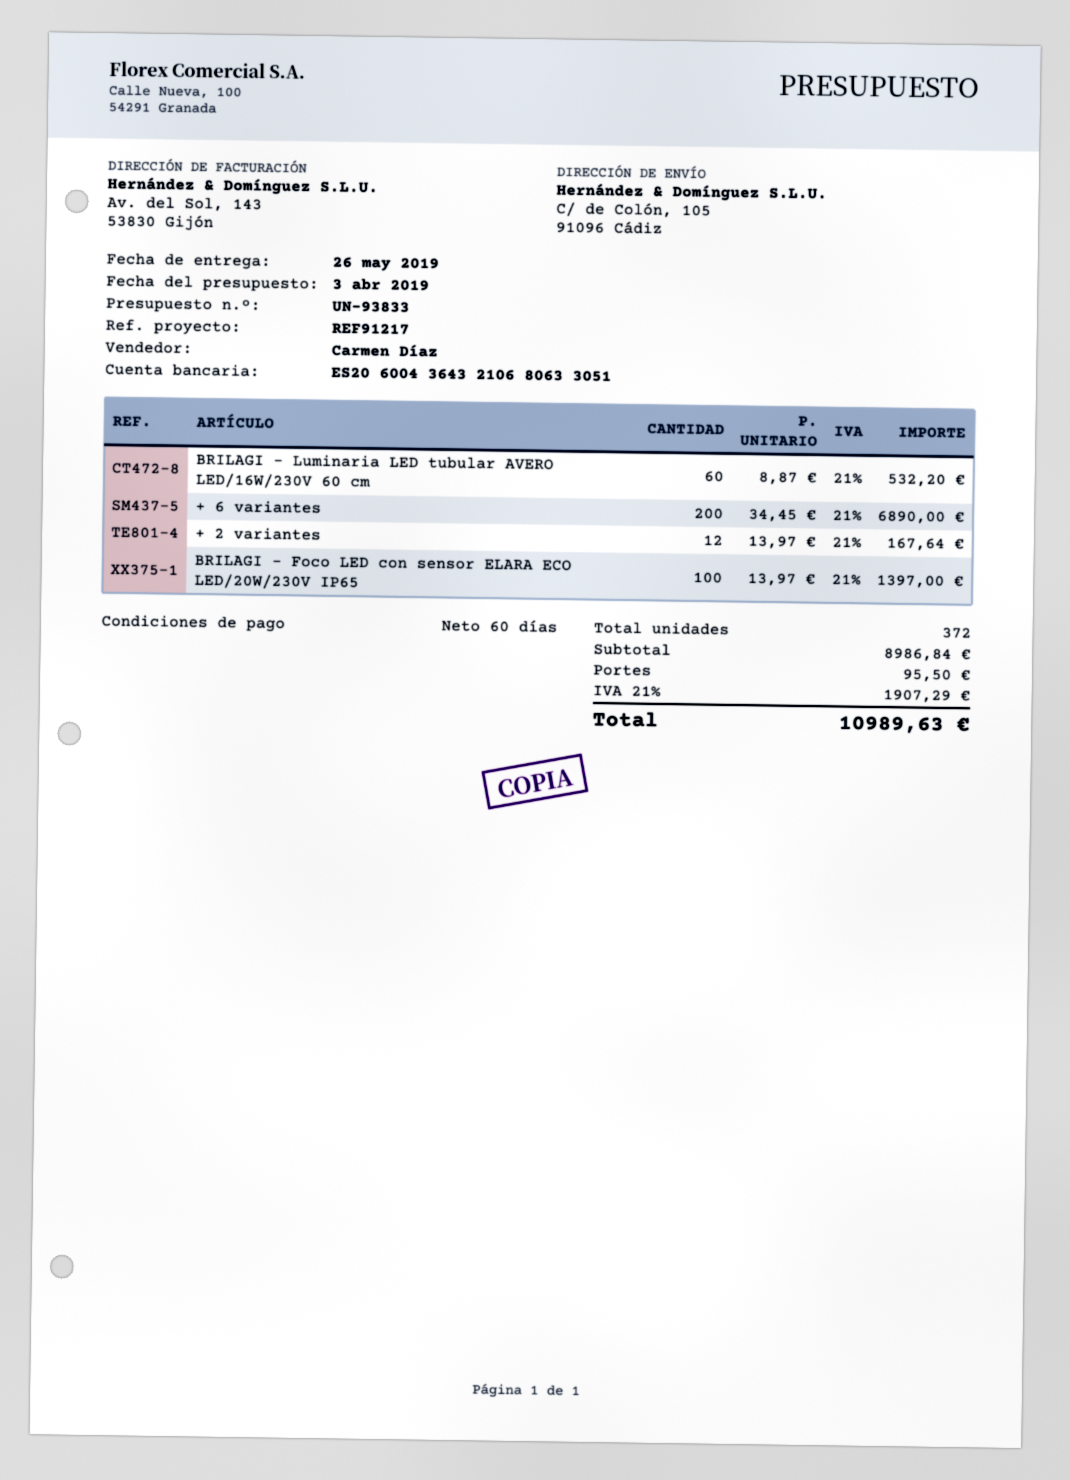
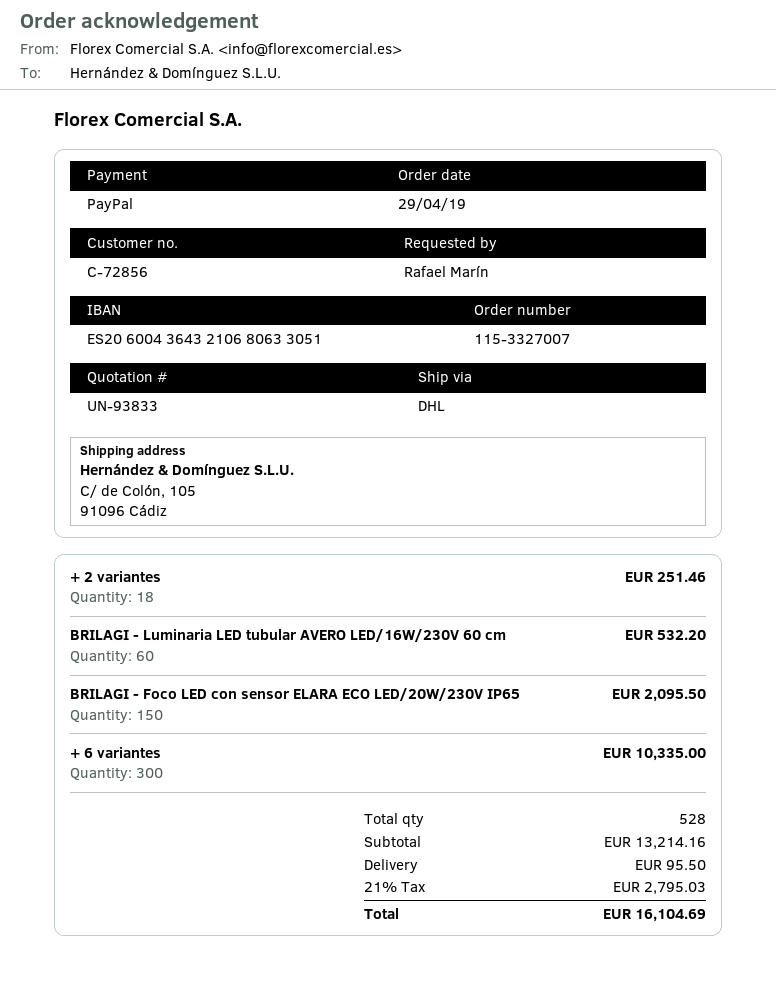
+ 6 variantes: 200 for 6890.00 -> 300 for 10335.00
+ 2 variantes: 12 for 167.64 -> 18 for 251.46
BRILAGI - Foco LED con sensor ELARA ECO LED/20W/230V IP65: 100 for 1397.00 -> 150 for 2095.50
total quantity: 372 -> 528
subtotal: 8986.84 -> 13214.16
tax: 21% = 1907.29 -> 21% = 2795.03
total: 10989.63 -> 16104.69

